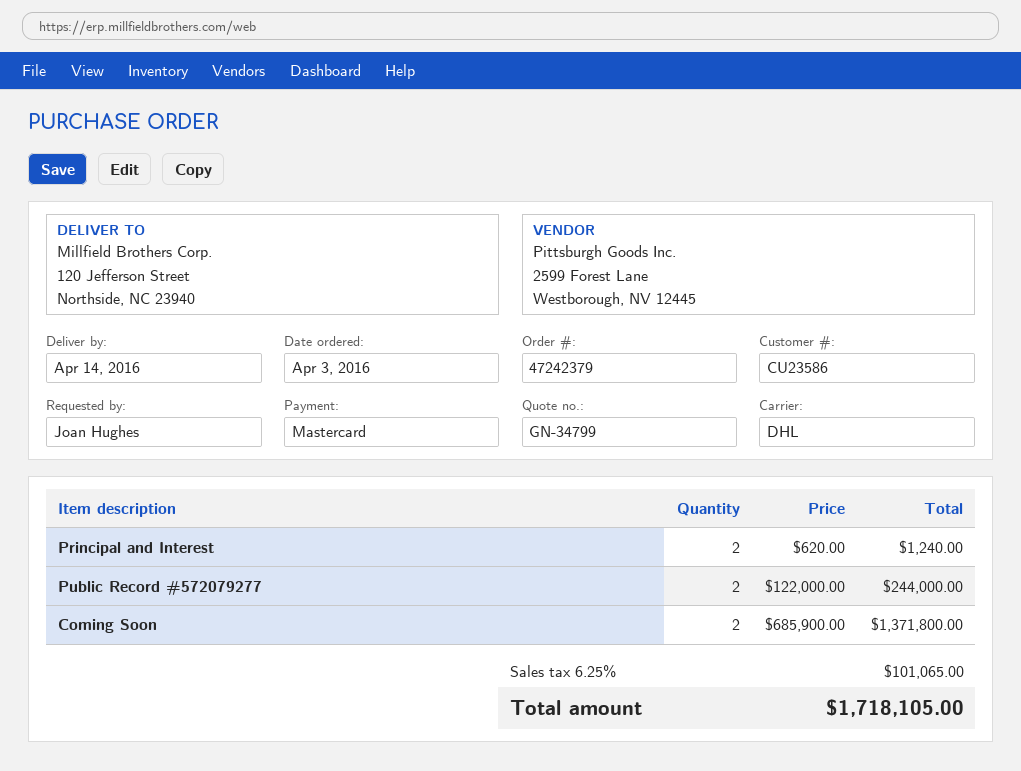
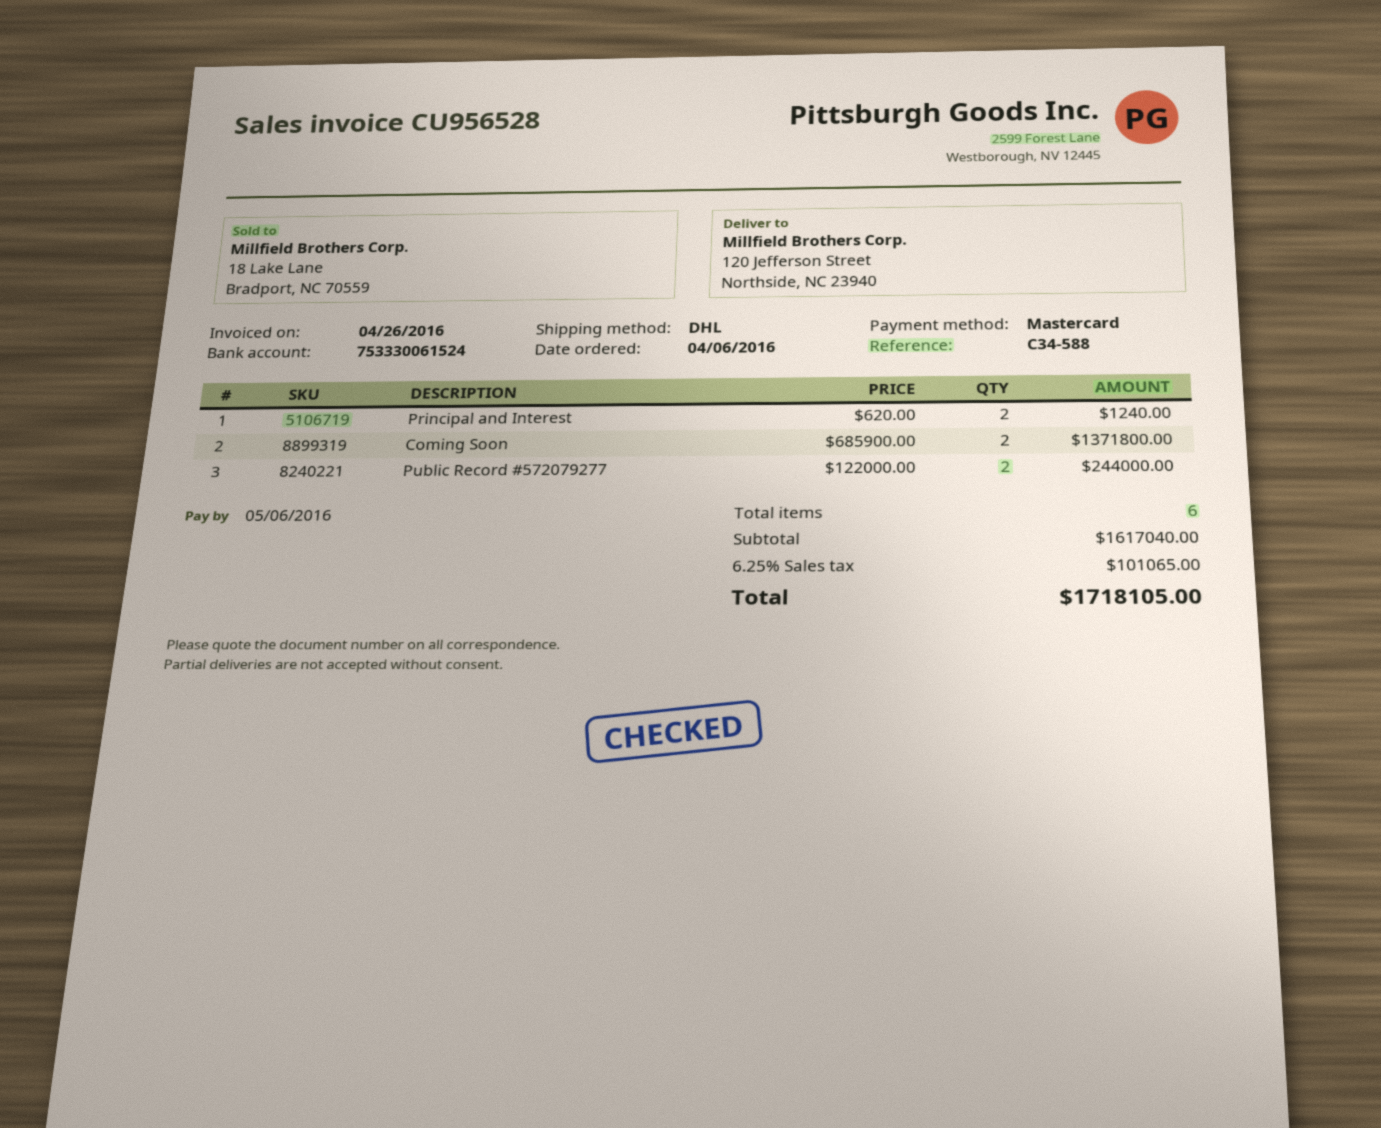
order date: 2016-04-03 -> 2016-04-06

